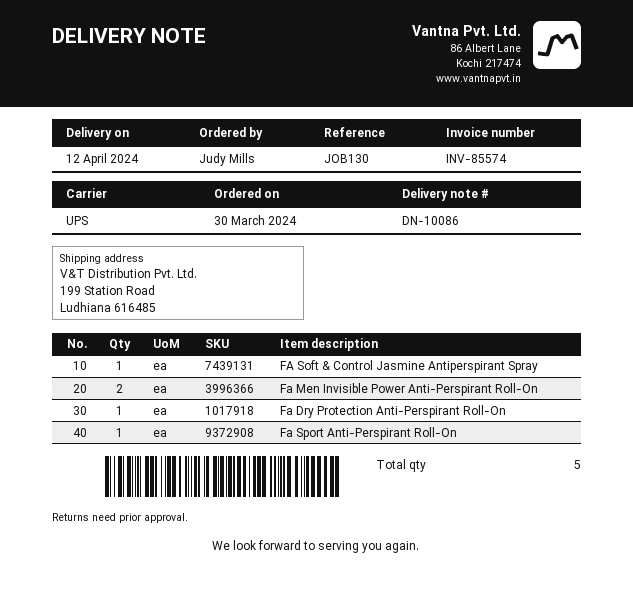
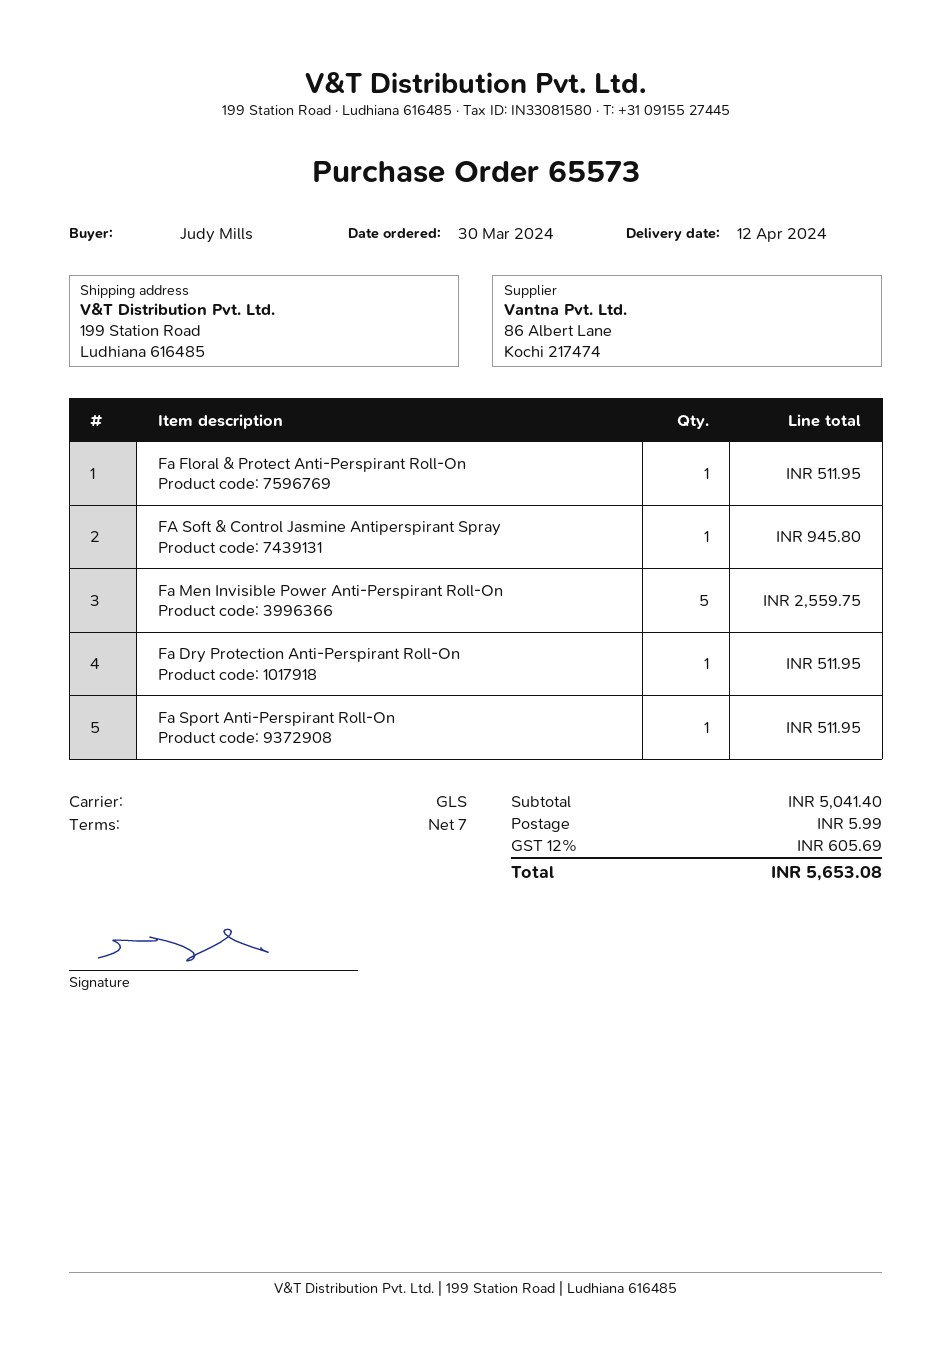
shipping method: UPS -> GLS
Fa Men Invisible Power Anti-Perspirant Roll-On: 2 -> 5
Fa Floral & Protect Anti-Perspirant Roll-On: none -> 1

